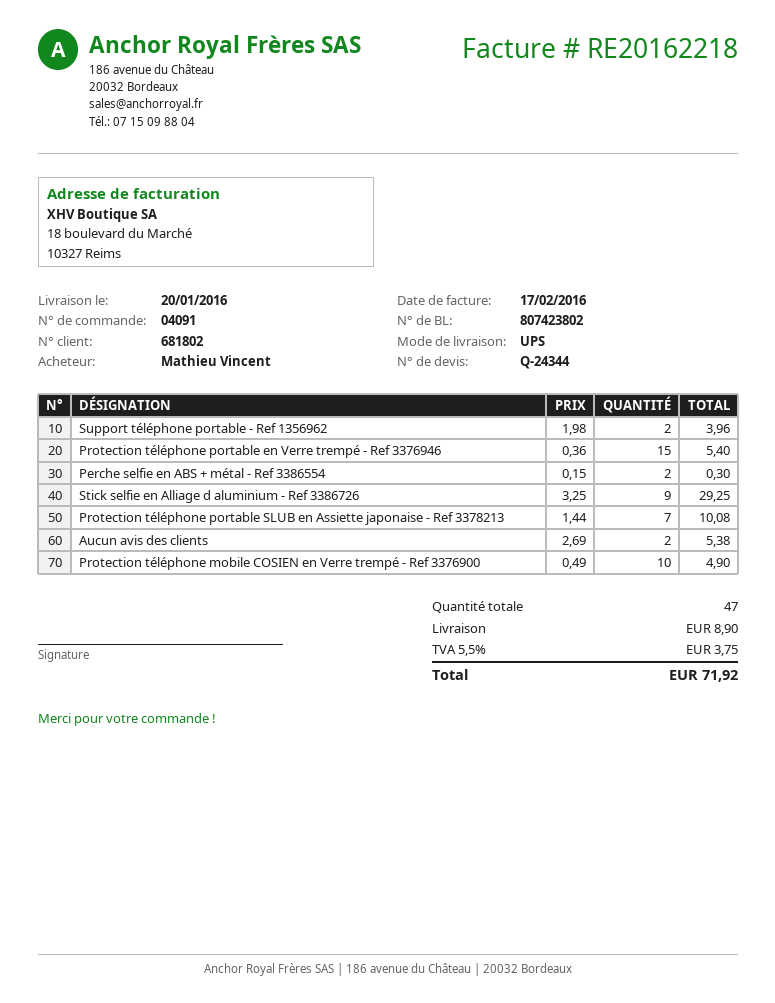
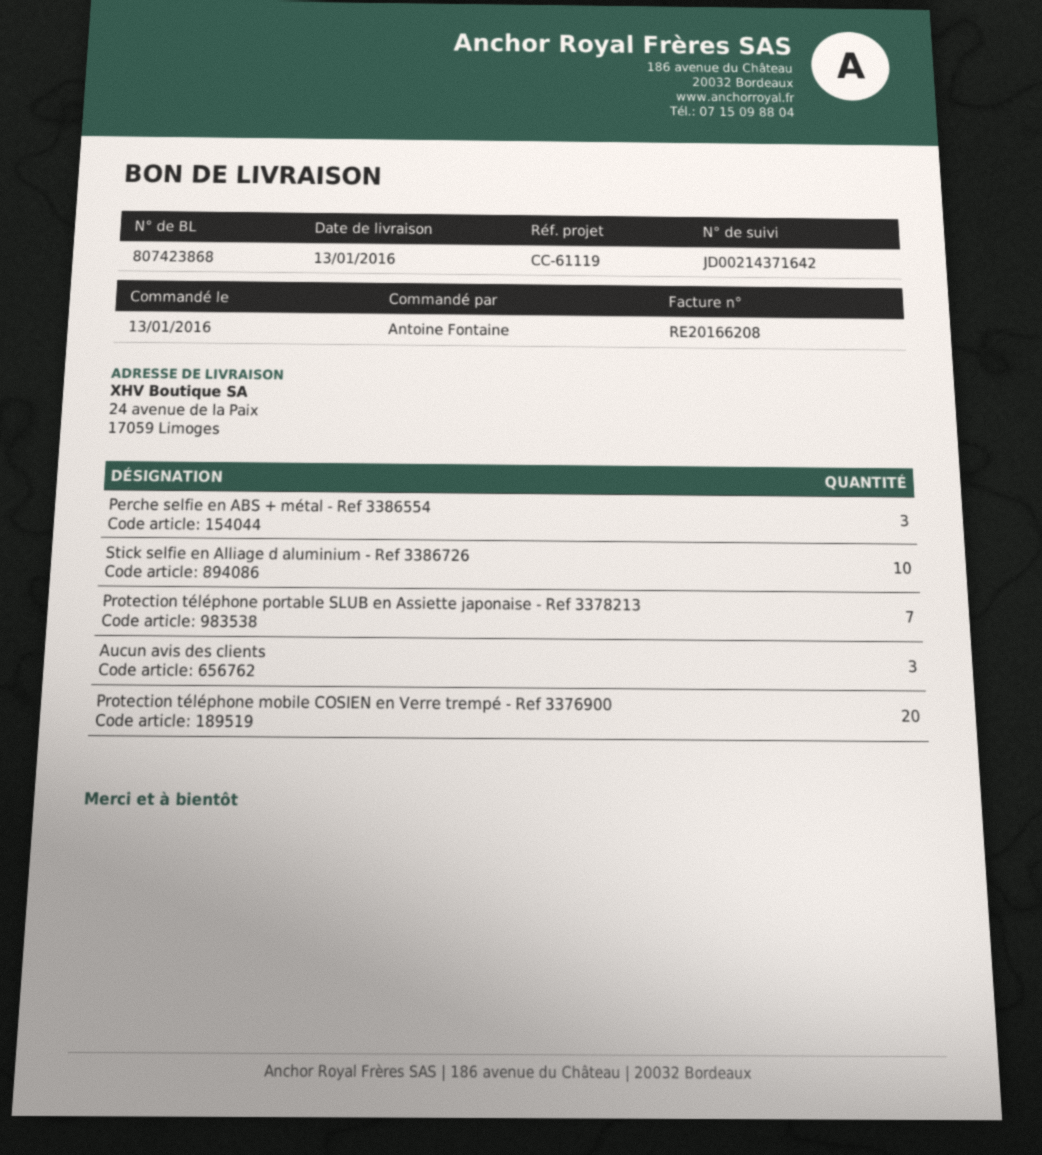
delivery note number: 807423802 -> 807423868
delivery date: 2016-01-20 -> 2016-01-13
invoice number: RE20162218 -> RE20166208
ordered by: Mathieu Vincent -> Antoine Fontaine
Support téléphone portable - Ref 1356962: 2 -> none
Protection téléphone portable en Verre trempé - Ref 3376946: 15 -> none
Perche selfie en ABS + métal - Ref 3386554: 2 -> 3
Stick selfie en Alliage d aluminium - Ref 3386726: 9 -> 10
Aucun avis des clients: 2 -> 3
Protection téléphone mobile COSIEN en Verre trempé - Ref 3376900: 10 -> 20

